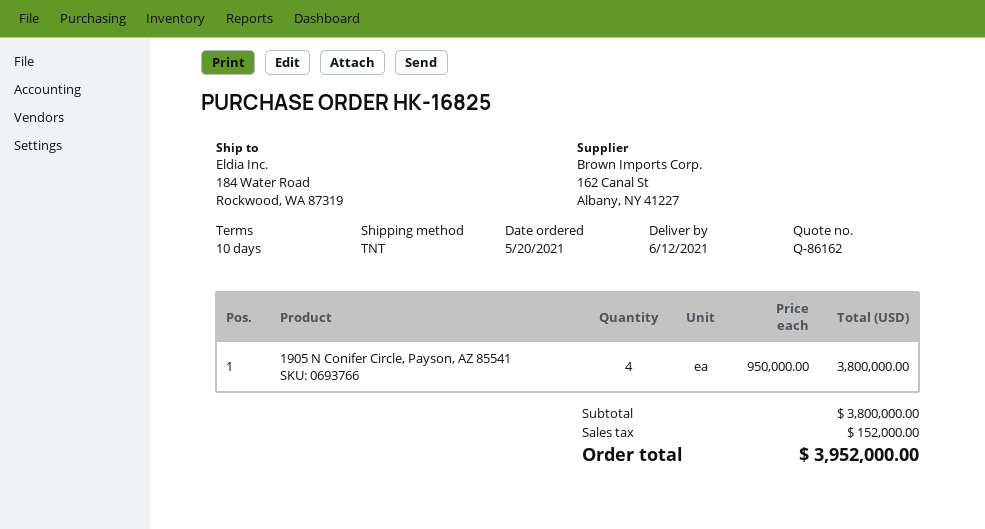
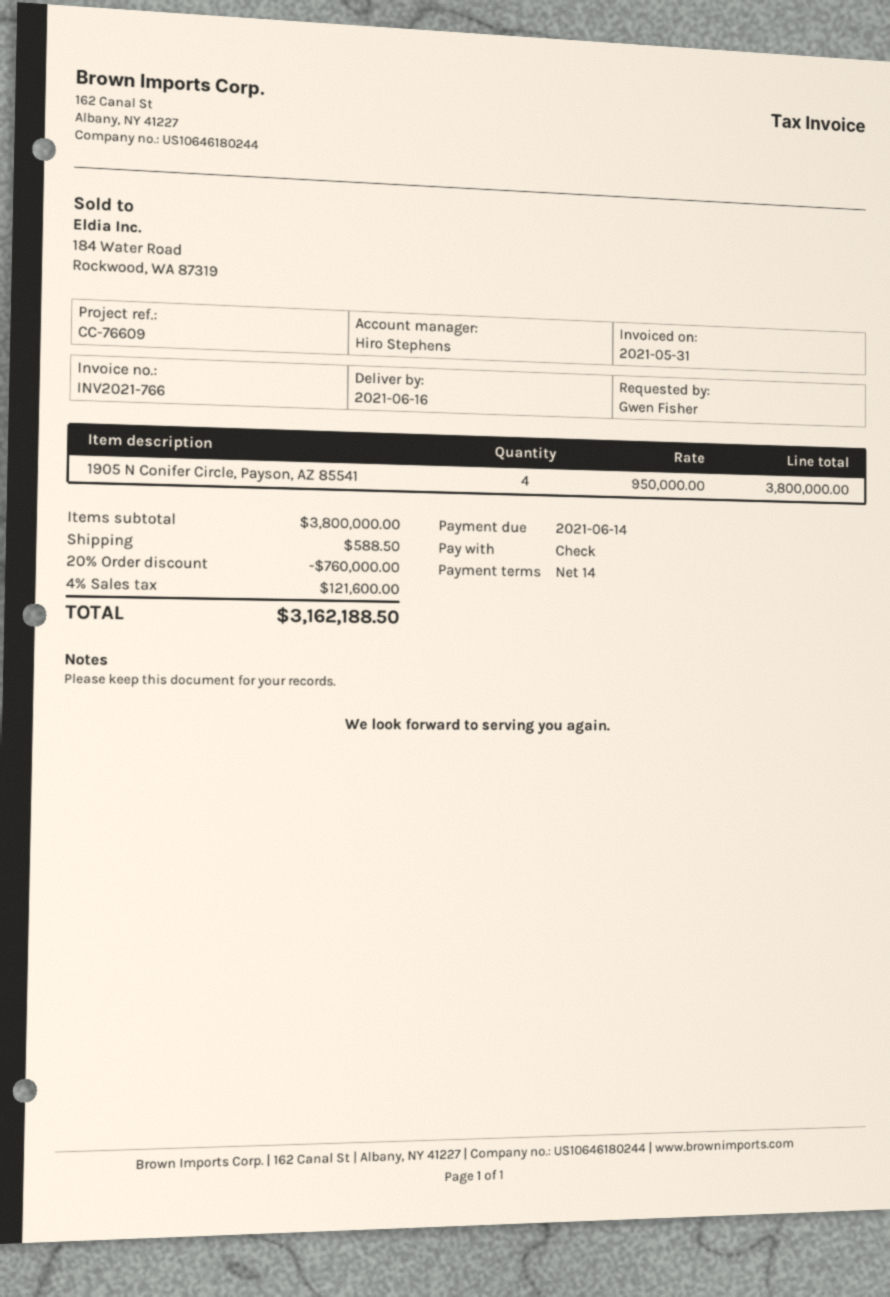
delivery date: 2021-06-12 -> 2021-06-16
payment terms: 10 days -> 14 days
discount: none -> 20% = 760000.00
shipping: none -> 588.50
tax: 152000.00 -> 121600.00
total: 3952000.00 -> 3162188.50

